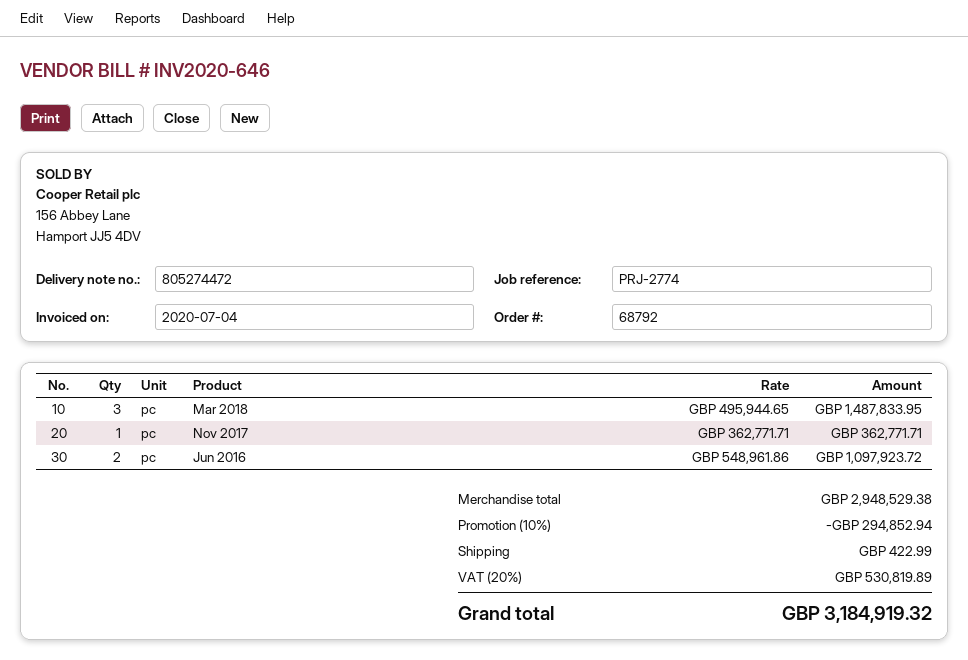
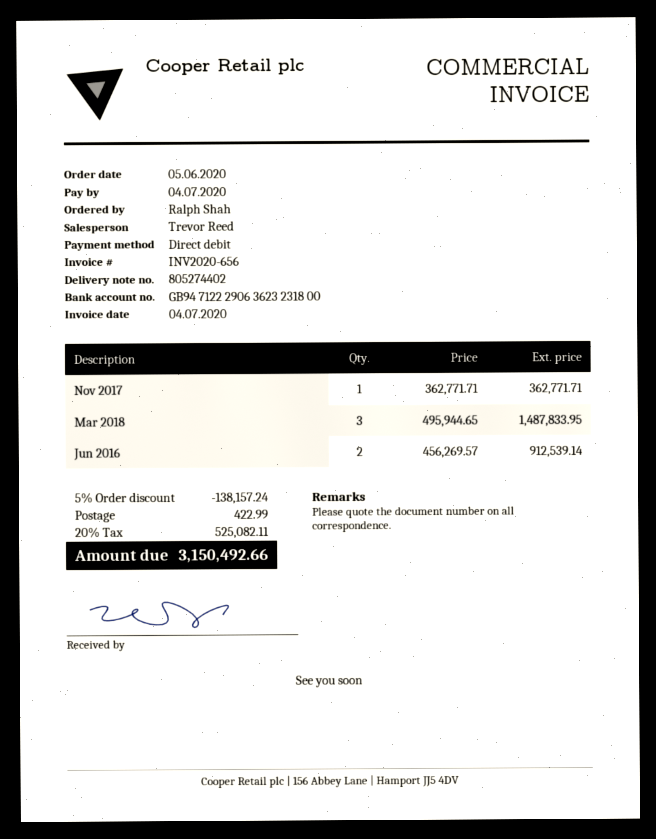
delivery note number: 805274472 -> 805274402
invoice number: INV2020-646 -> INV2020-656
Jun 2016: 2 x 548961.86 = 1097923.72 -> 2 x 456269.57 = 912539.14
discount: 10% = 294852.94 -> 5% = 138157.24
tax: 20% = 530819.89 -> 20% = 525082.11
total: 3184919.32 -> 3150492.66

